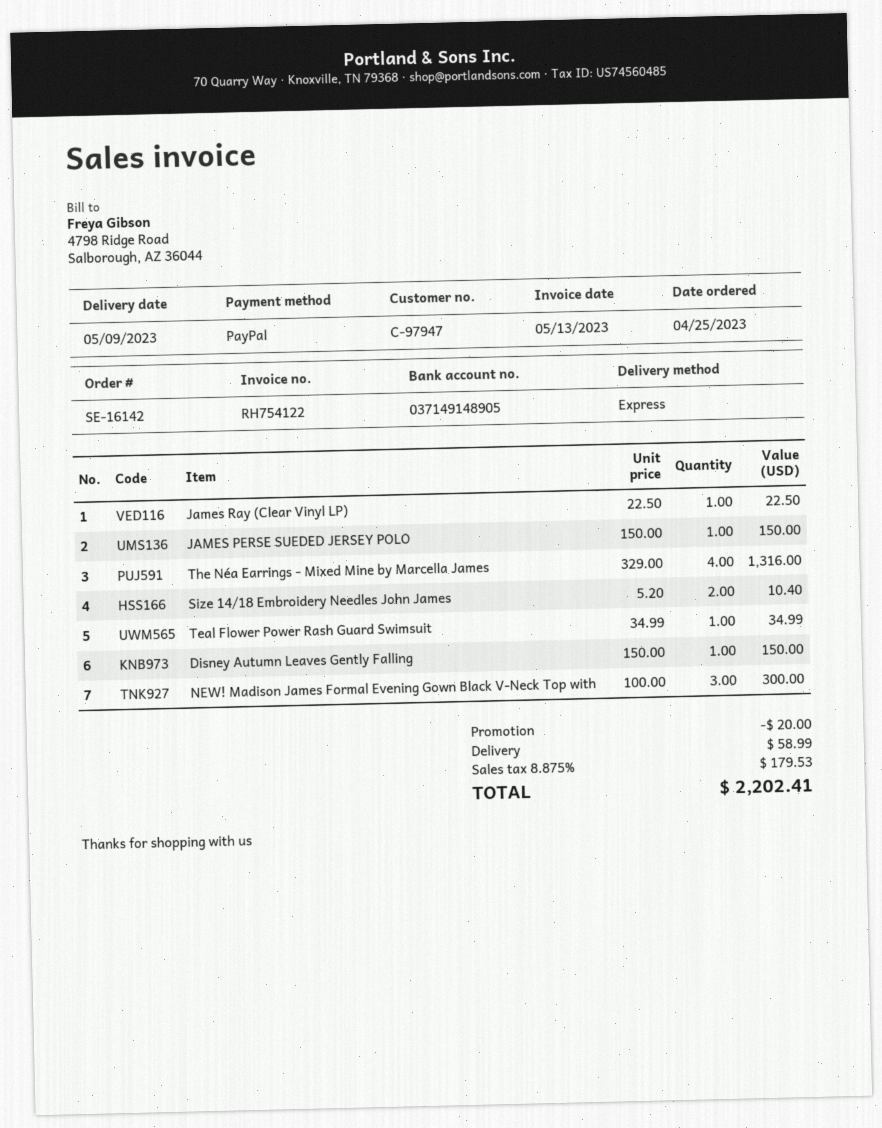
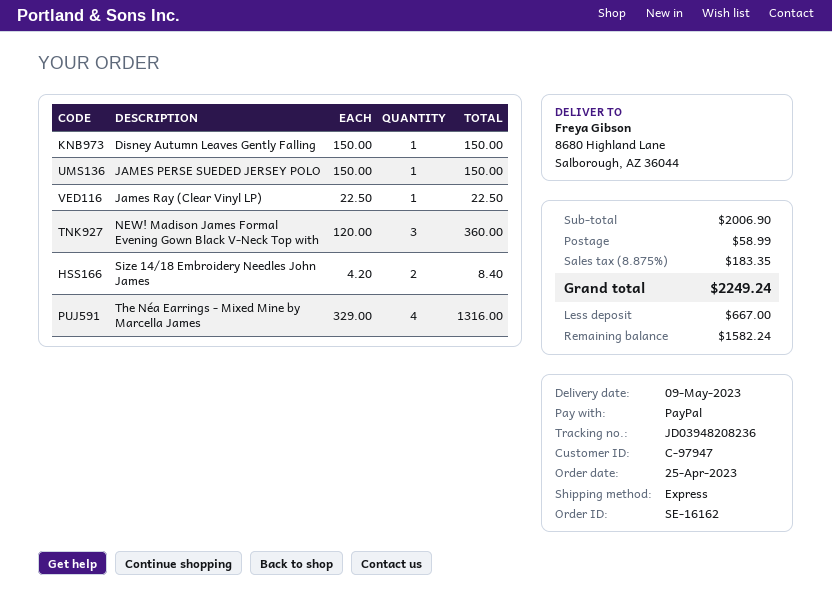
order number: SE-16142 -> SE-16162
Size 14/18 Embroidery Needles John James: 2 x 5.20 = 10.40 -> 2 x 4.20 = 8.40
Teal Flower Power Rash Guard Swimsuit: 1 x 34.99 = 34.99 -> none
NEW! Madison James Formal Evening Gown Black V-Neck Top with: 3 x 100.00 = 300.00 -> 3 x 120.00 = 360.00
discount: 20.00 -> none
tax: 8.875% = 179.53 -> 8.875% = 183.35
total: 2202.41 -> 2249.24

